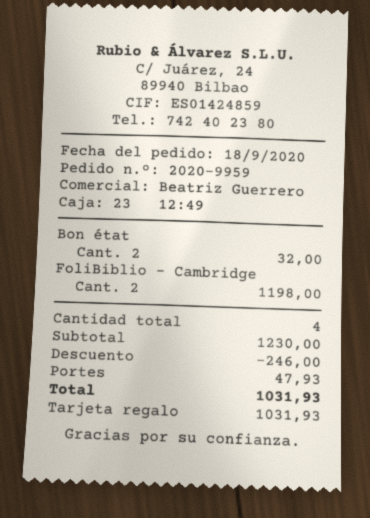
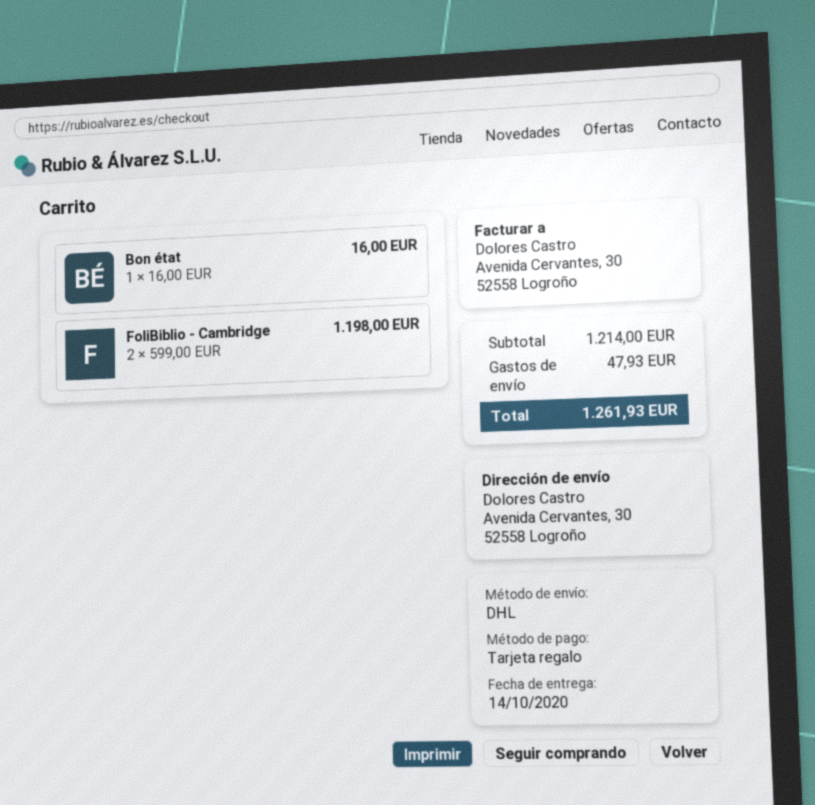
Bon état: 2 for 32.00 -> 1 for 16.00
subtotal: 1230.00 -> 1214.00
discount: 246.00 -> none
total: 1031.93 -> 1261.93

